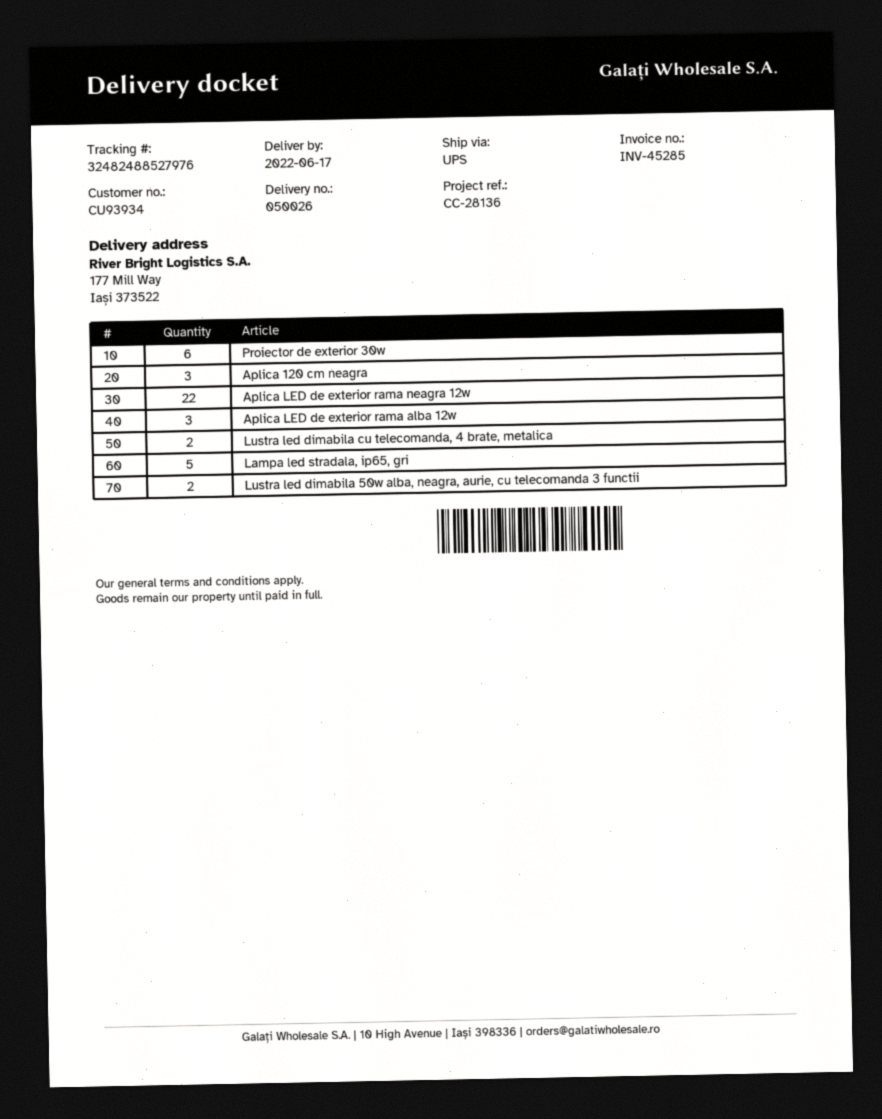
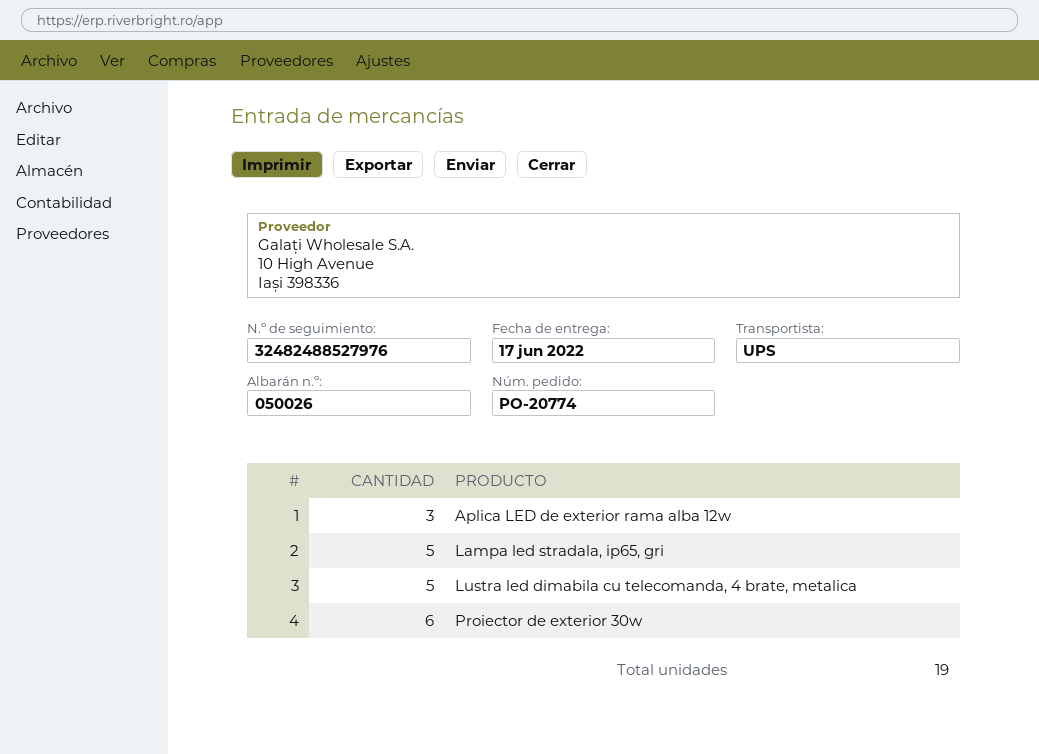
Aplica 120 cm neagra: 3 -> none
Aplica LED de exterior rama neagra 12w: 22 -> none
Lustra led dimabila cu telecomanda, 4 brate, metalica: 2 -> 5
Lustra led dimabila 50w alba, neagra, aurie, cu telecomanda 3 functii: 2 -> none

